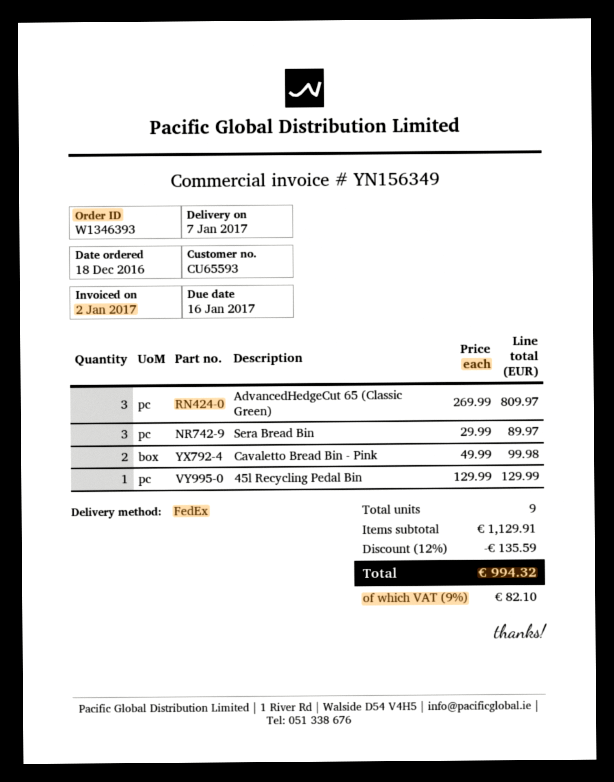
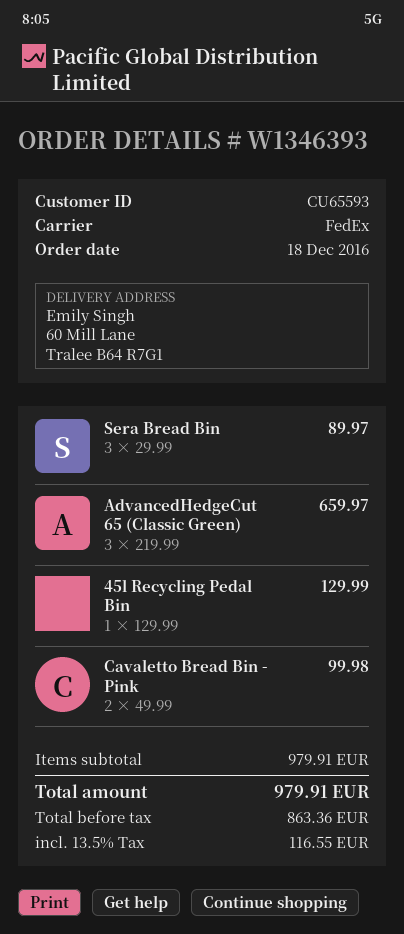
AdvancedHedgeCut 65 (Classic Green): 3 x 269.99 = 809.97 -> 3 x 219.99 = 659.97
subtotal: 1129.91 -> 979.91
discount: 12% = 135.59 -> none
tax: 9% = 82.10 -> 13.5% = 116.55
total: 994.32 -> 979.91

